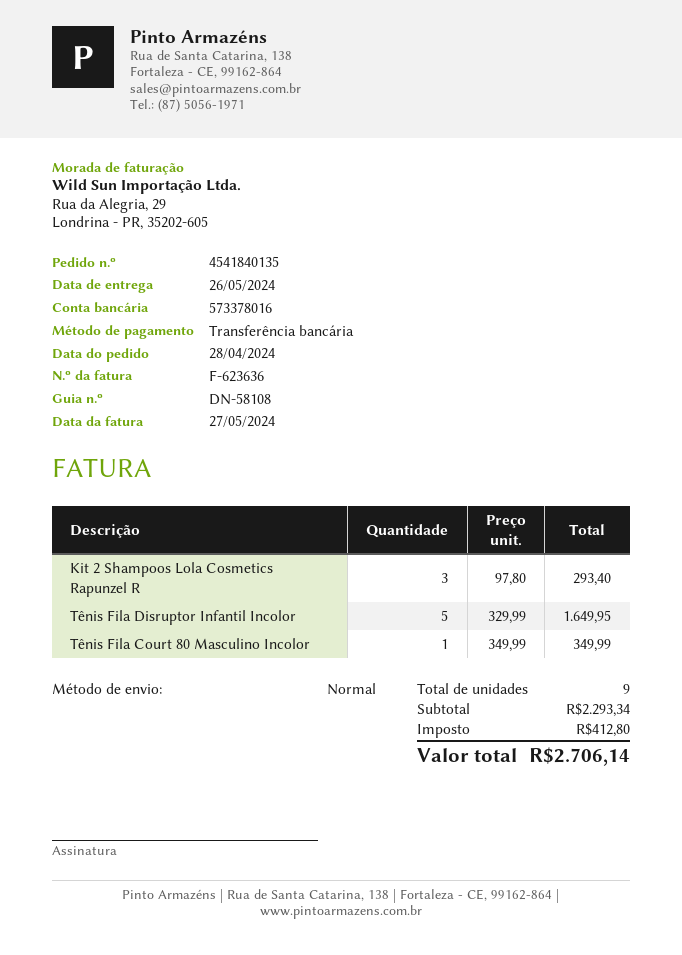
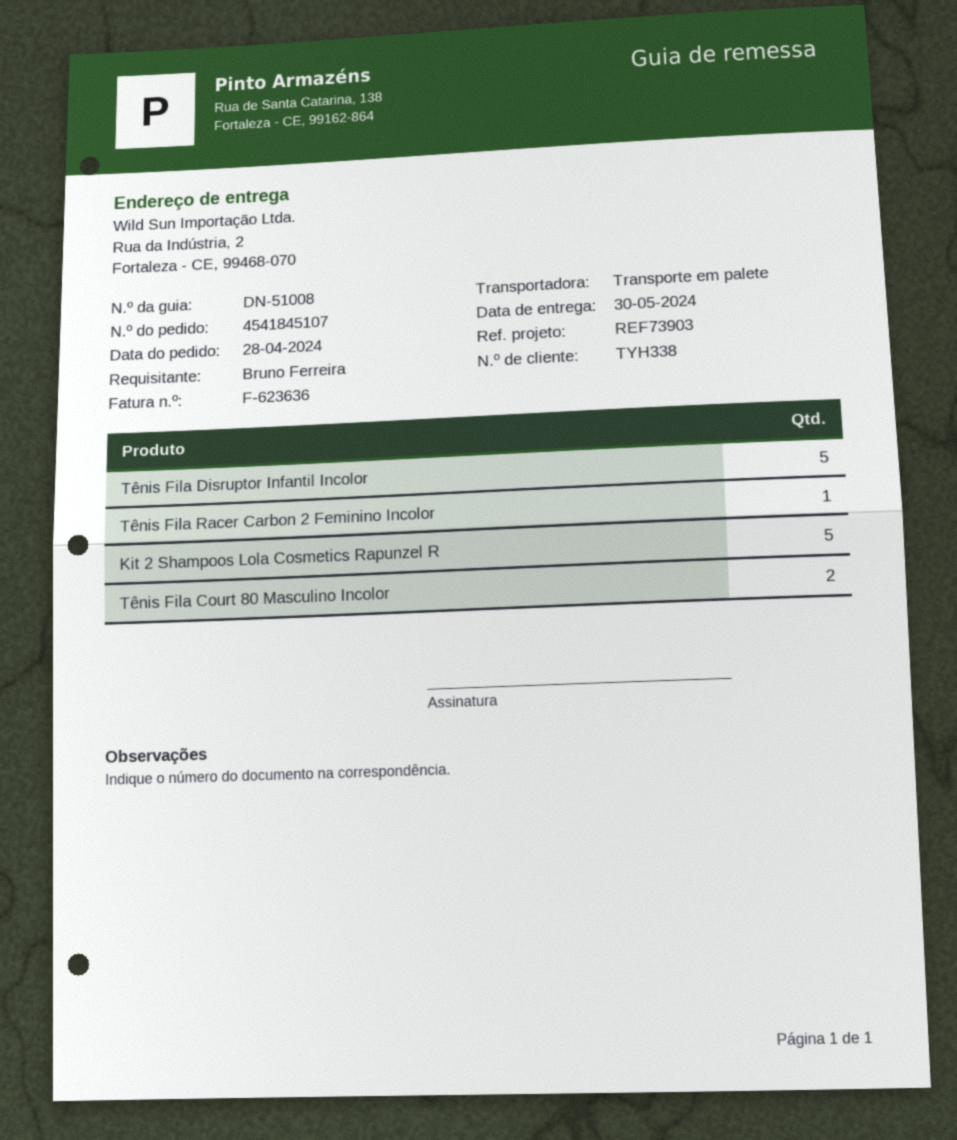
order number: 4541840135 -> 4541845107
delivery note number: DN-58108 -> DN-51008
delivery date: 2024-05-26 -> 2024-05-30
shipping method: standard -> pallet freight
Kit 2 Shampoos Lola Cosmetics Rapunzel R: 3 -> 5
Tênis Fila Court 80 Masculino Incolor: 1 -> 2
Tênis Fila Racer Carbon 2 Feminino Incolor: none -> 1

